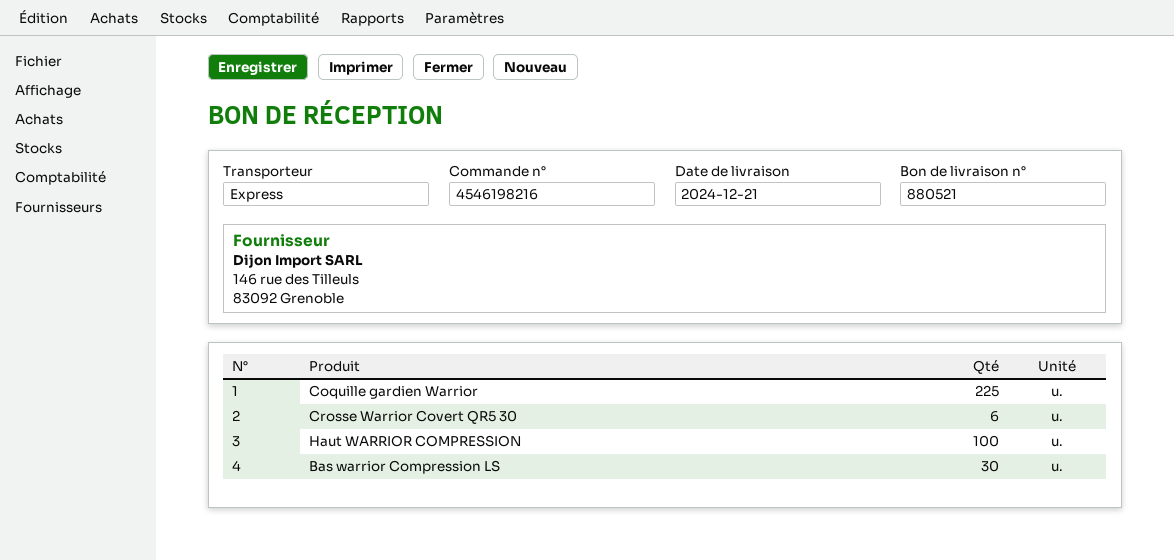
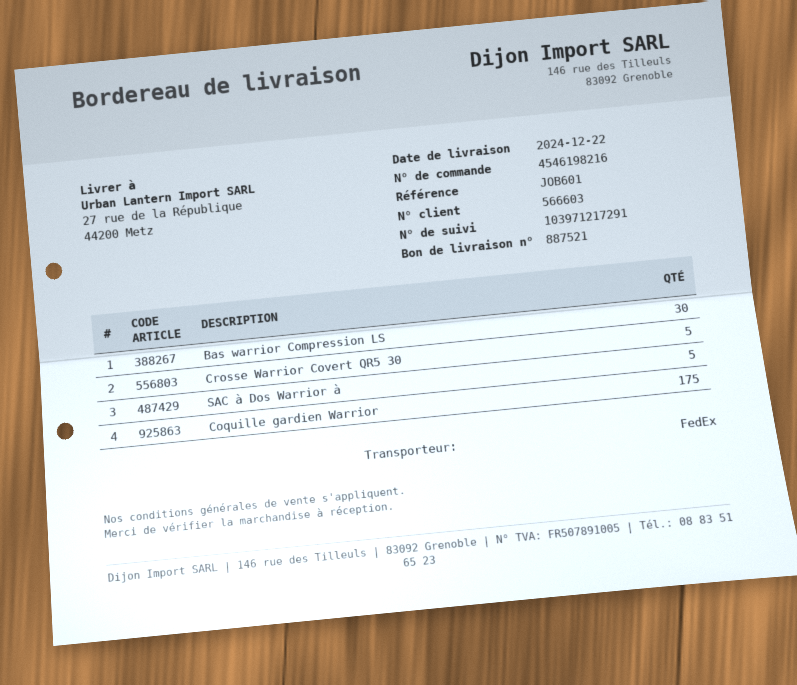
delivery note number: 880521 -> 887521
delivery date: 2024-12-21 -> 2024-12-22
shipping method: express -> FedEx
Coquille gardien Warrior: 225 -> 175
Crosse Warrior Covert QR5 30: 6 -> 5
Haut WARRIOR COMPRESSION: 100 -> none
SAC à Dos Warrior à: none -> 5

